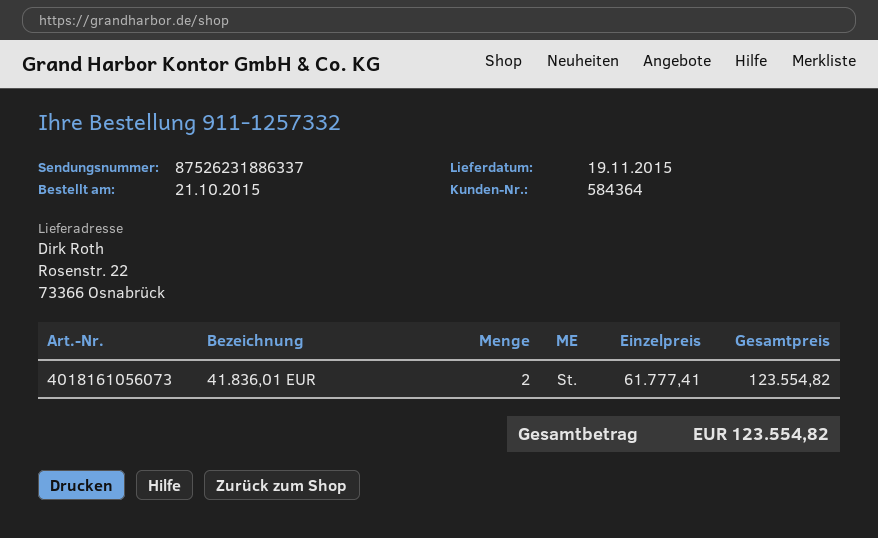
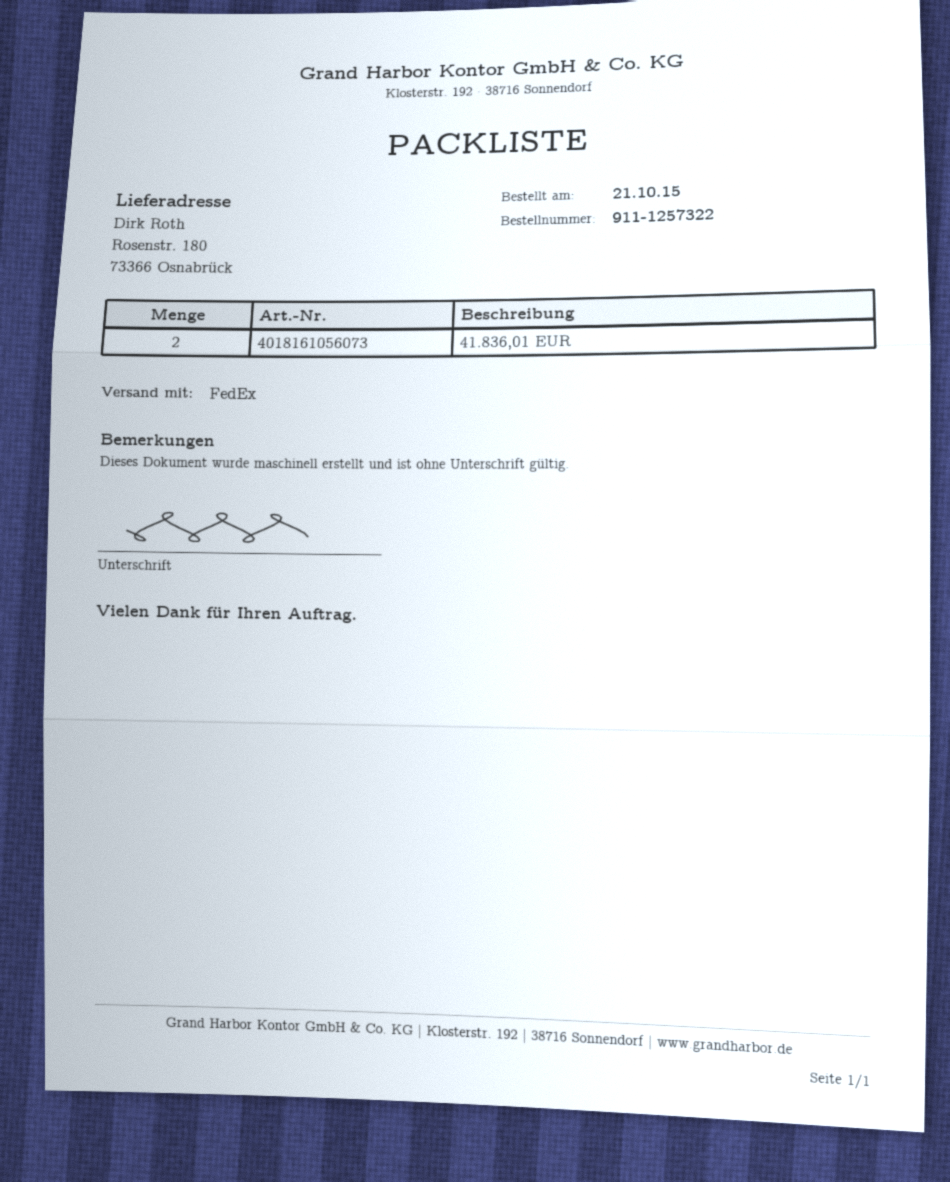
order number: 911-1257332 -> 911-1257322
ship to: Rosenstr. 22, 73366 Osnabrück -> Rosenstr. 180, 73366 Osnabrück

